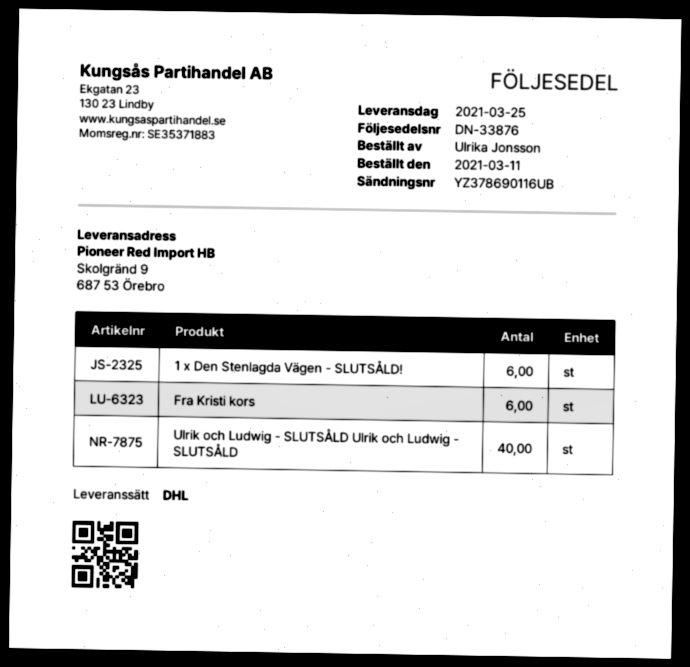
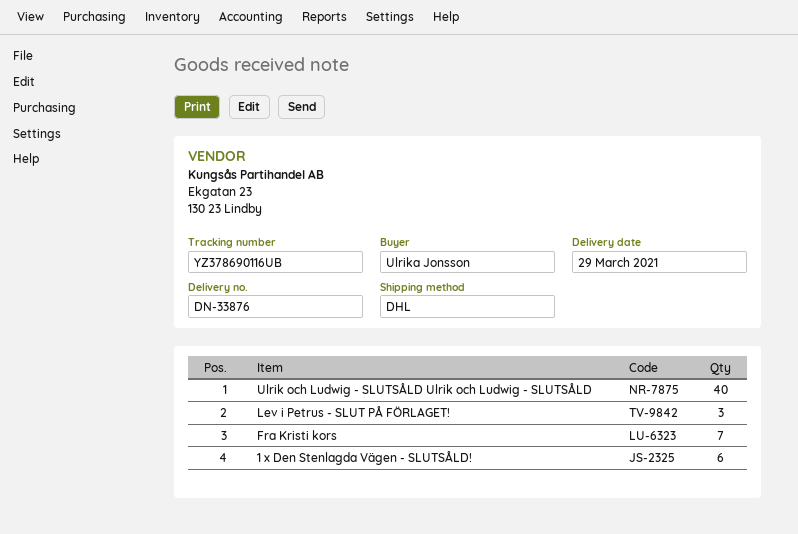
delivery date: 2021-03-25 -> 2021-03-29
Fra Kristi kors: 6 -> 7
Lev i Petrus - SLUT PÅ FÖRLAGET!: none -> 3

